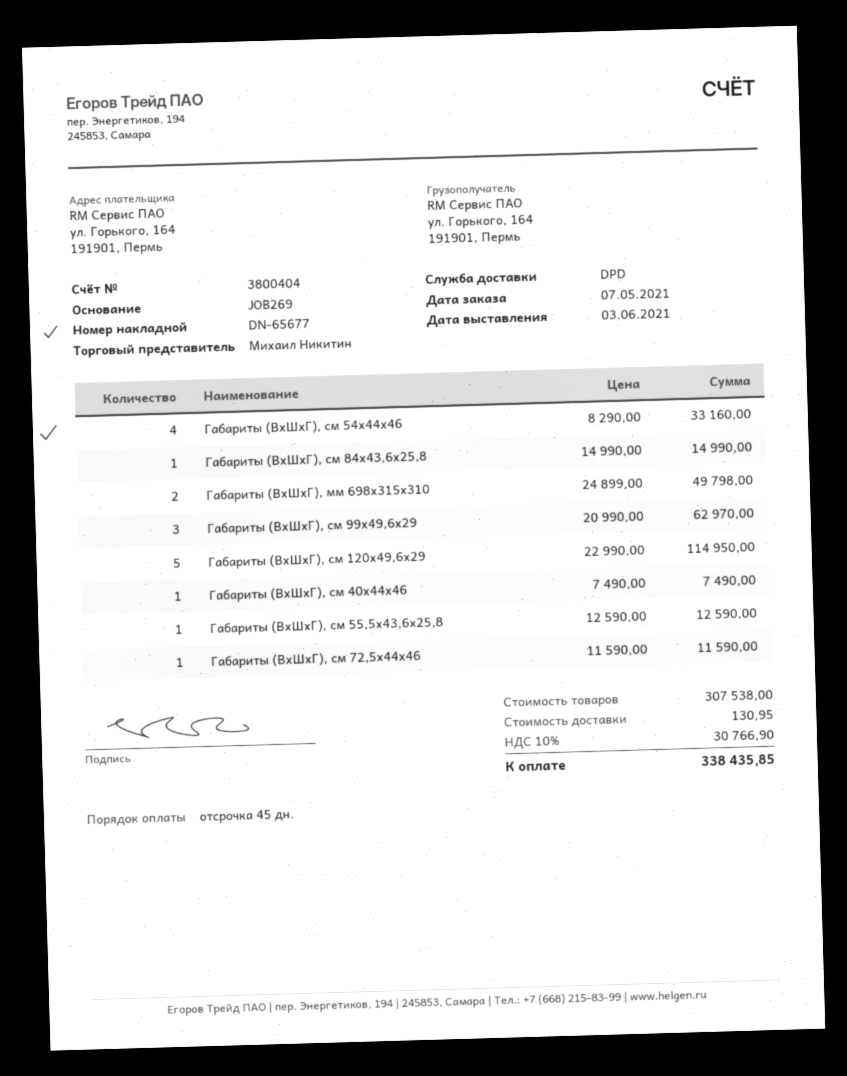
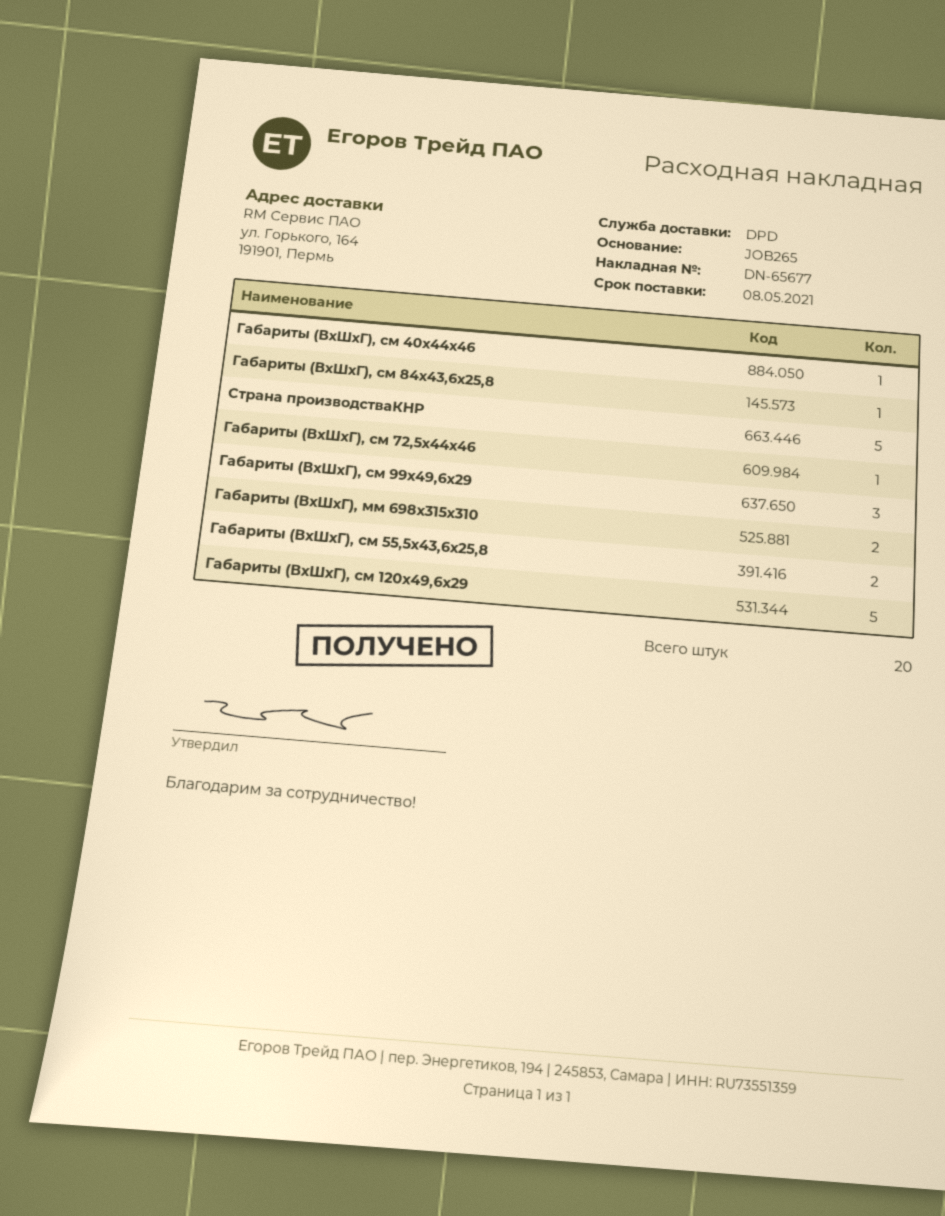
reference: JOB269 -> JOB265
Габариты (ВхШхГ), см 54x44x46: 4 -> none
Габариты (ВхШхГ), см 55,5x43,6x25,8: 1 -> 2
Страна производстваКНР: none -> 5

